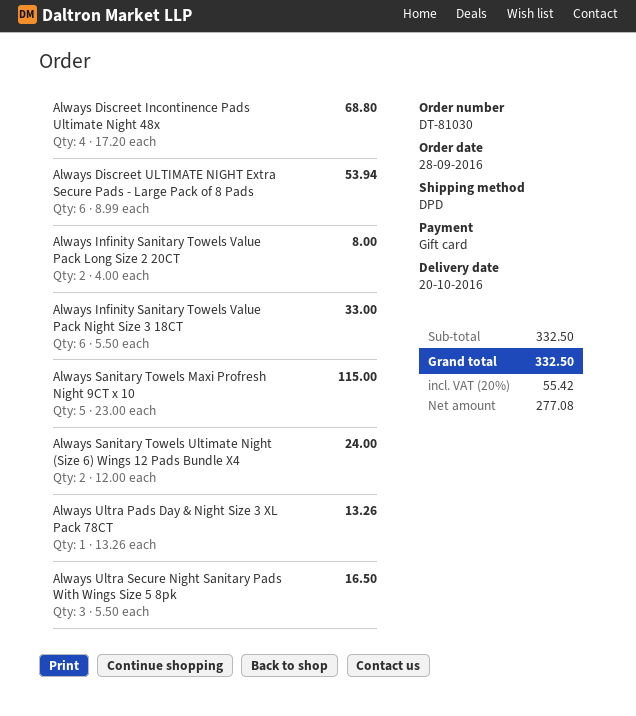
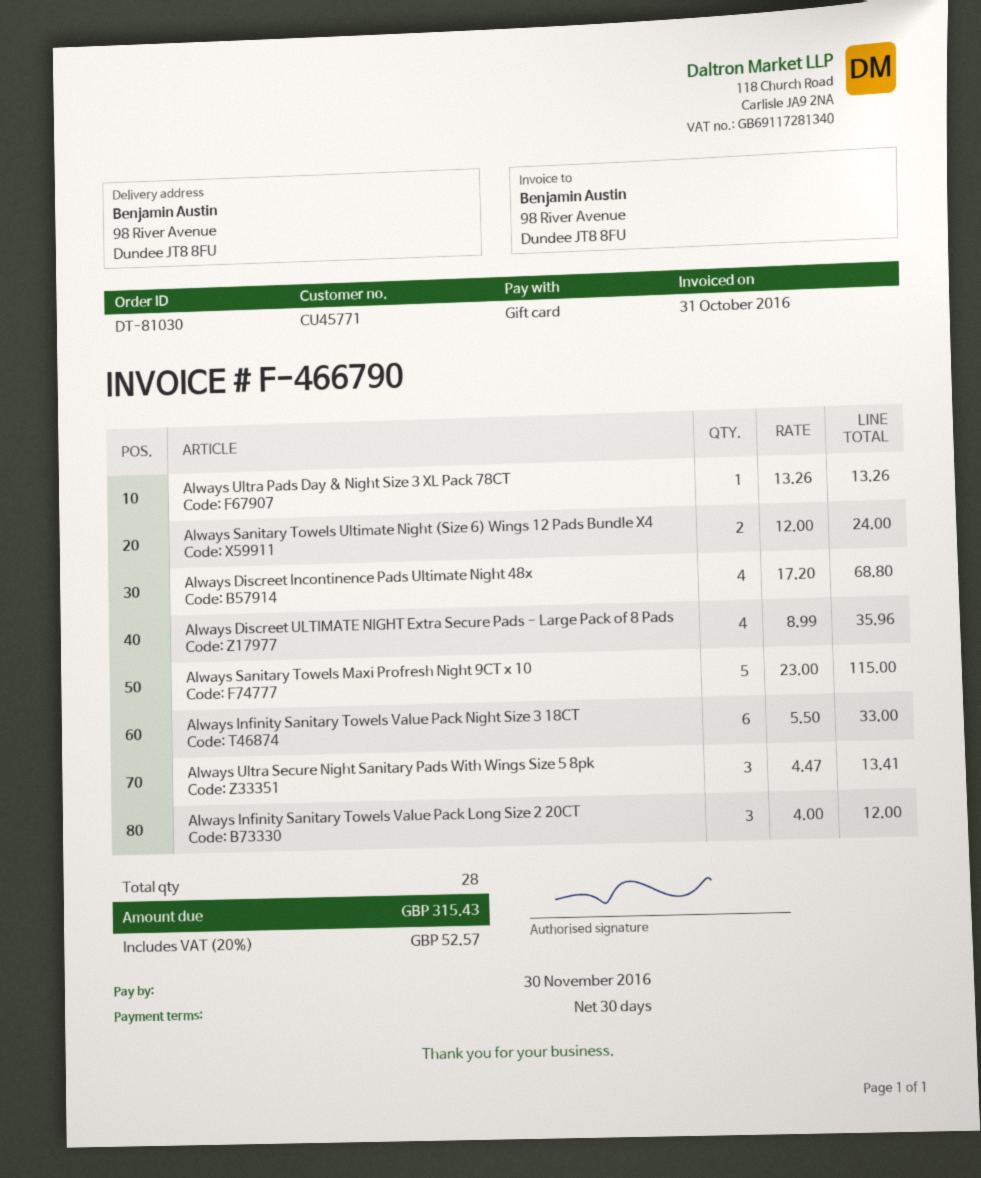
Always Discreet ULTIMATE NIGHT Extra Secure Pads - Large Pack of 8 Pads: 6 x 8.99 = 53.94 -> 4 x 8.99 = 35.96
Always Infinity Sanitary Towels Value Pack Long Size 2 20CT: 2 x 4.00 = 8.00 -> 3 x 4.00 = 12.00
Always Ultra Secure Night Sanitary Pads With Wings Size 5 8pk: 3 x 5.50 = 16.50 -> 3 x 4.47 = 13.41
tax: 20% = 55.42 -> 20% = 52.57
total: 332.50 -> 315.43

